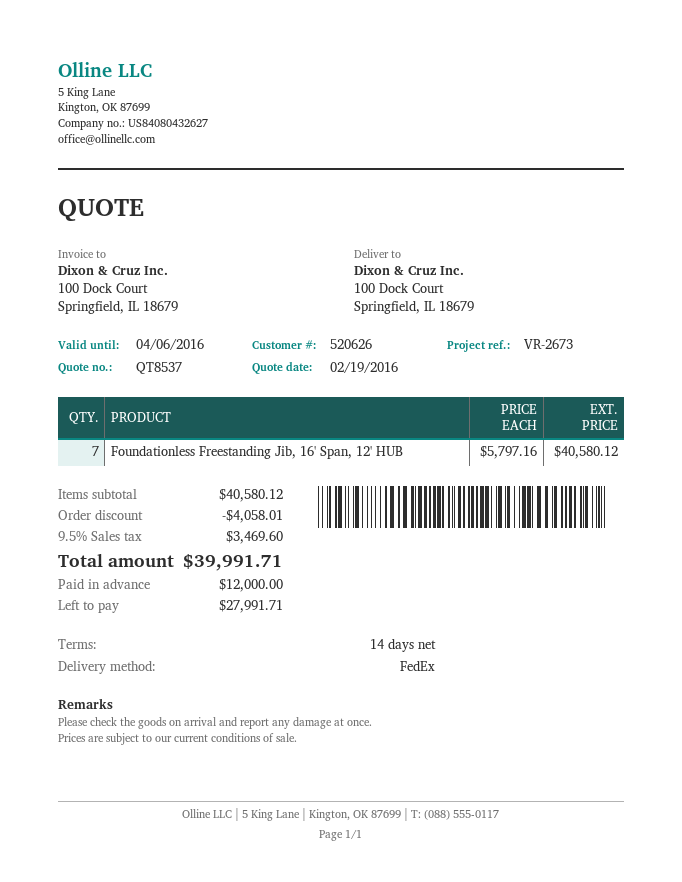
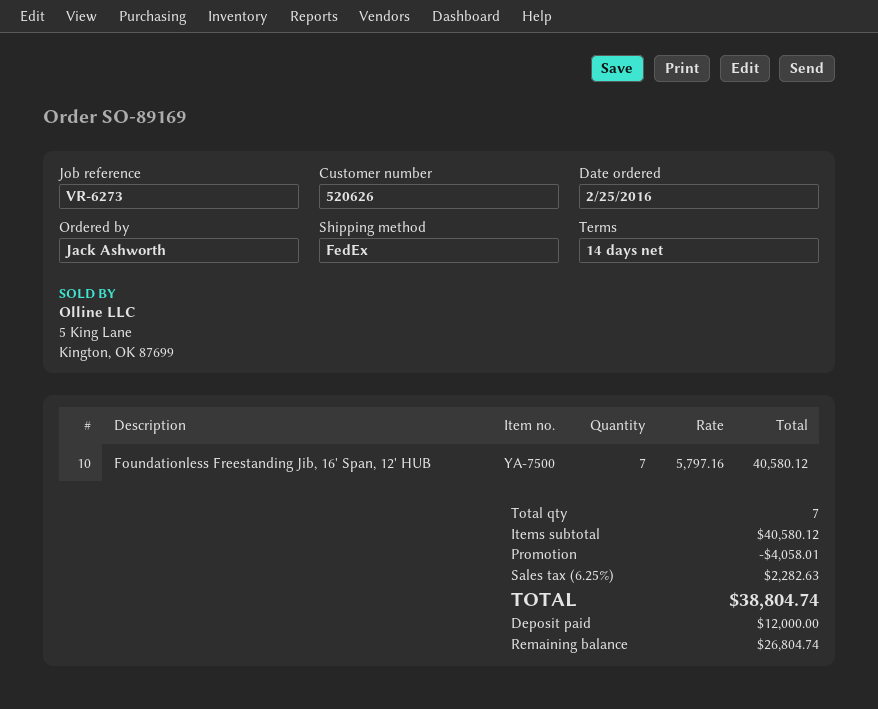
reference: VR-2673 -> VR-6273
tax: 9.5% = 3469.60 -> 6.25% = 2282.63
total: 39991.71 -> 38804.74
balance: 27991.71 -> 26804.74

